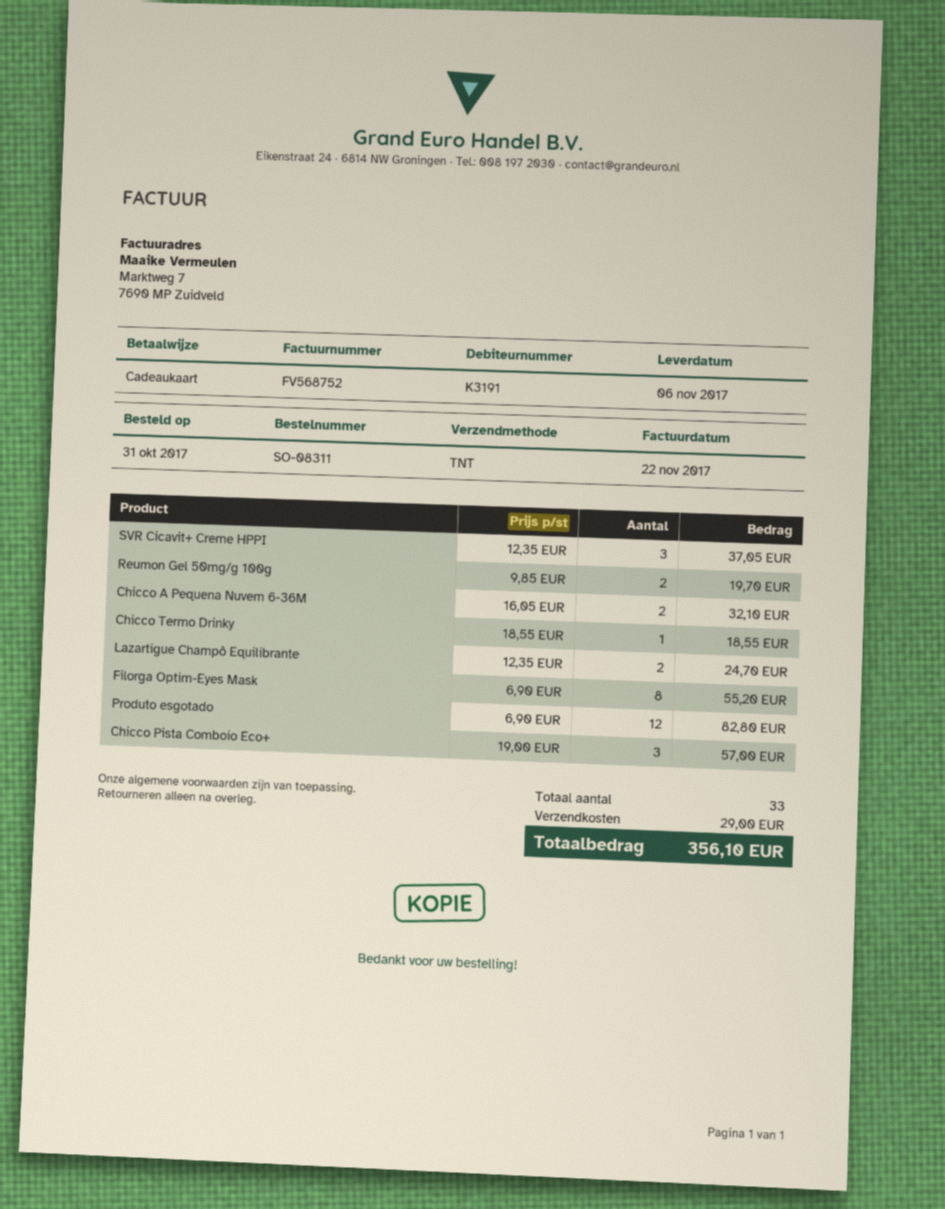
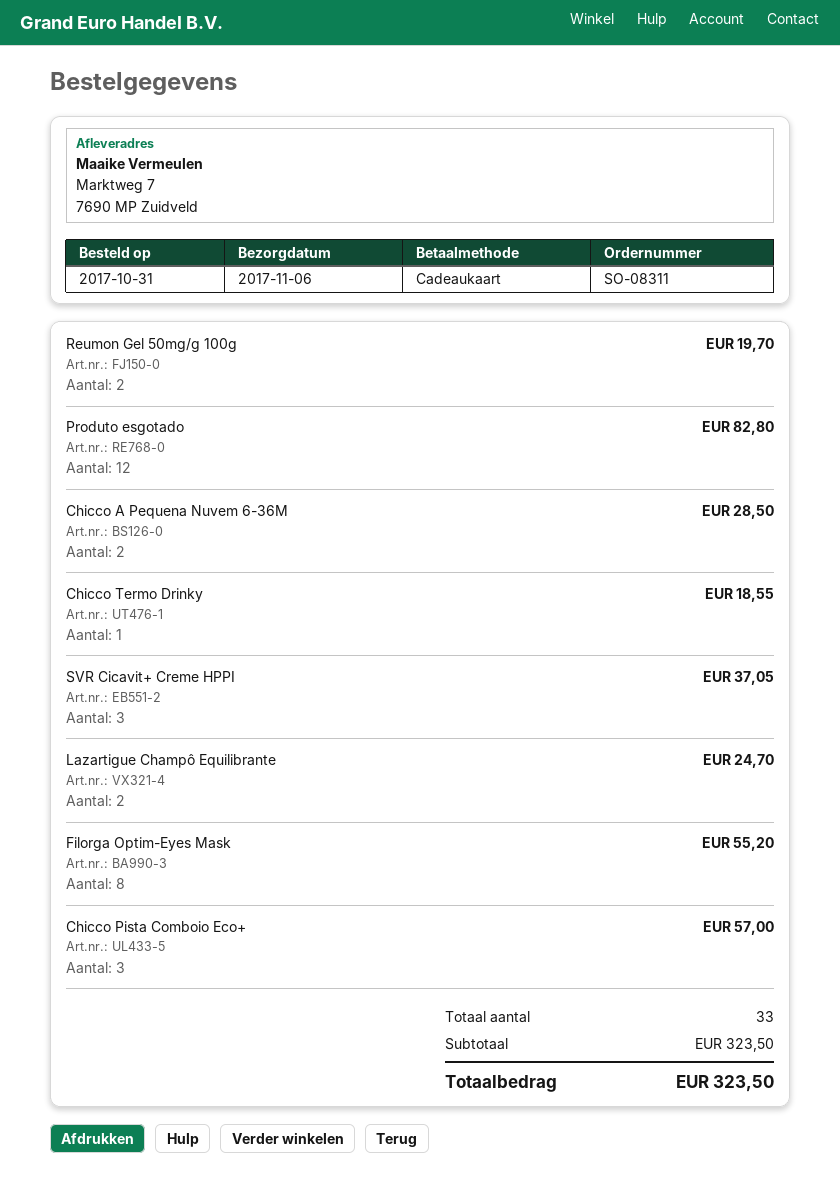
Chicco A Pequena Nuvem 6-36M: 2 for 32.10 -> 2 for 28.50
shipping: 29.00 -> none
total: 356.10 -> 323.50

